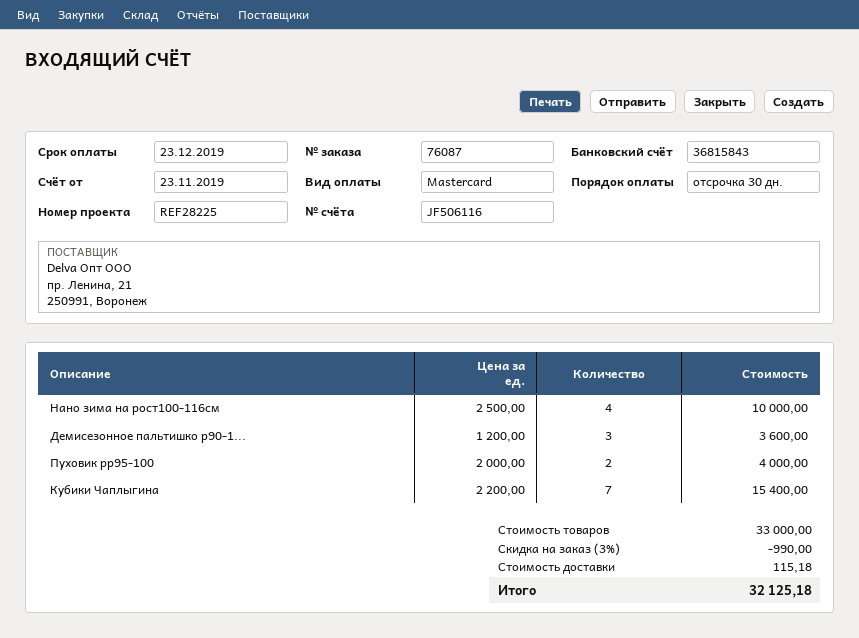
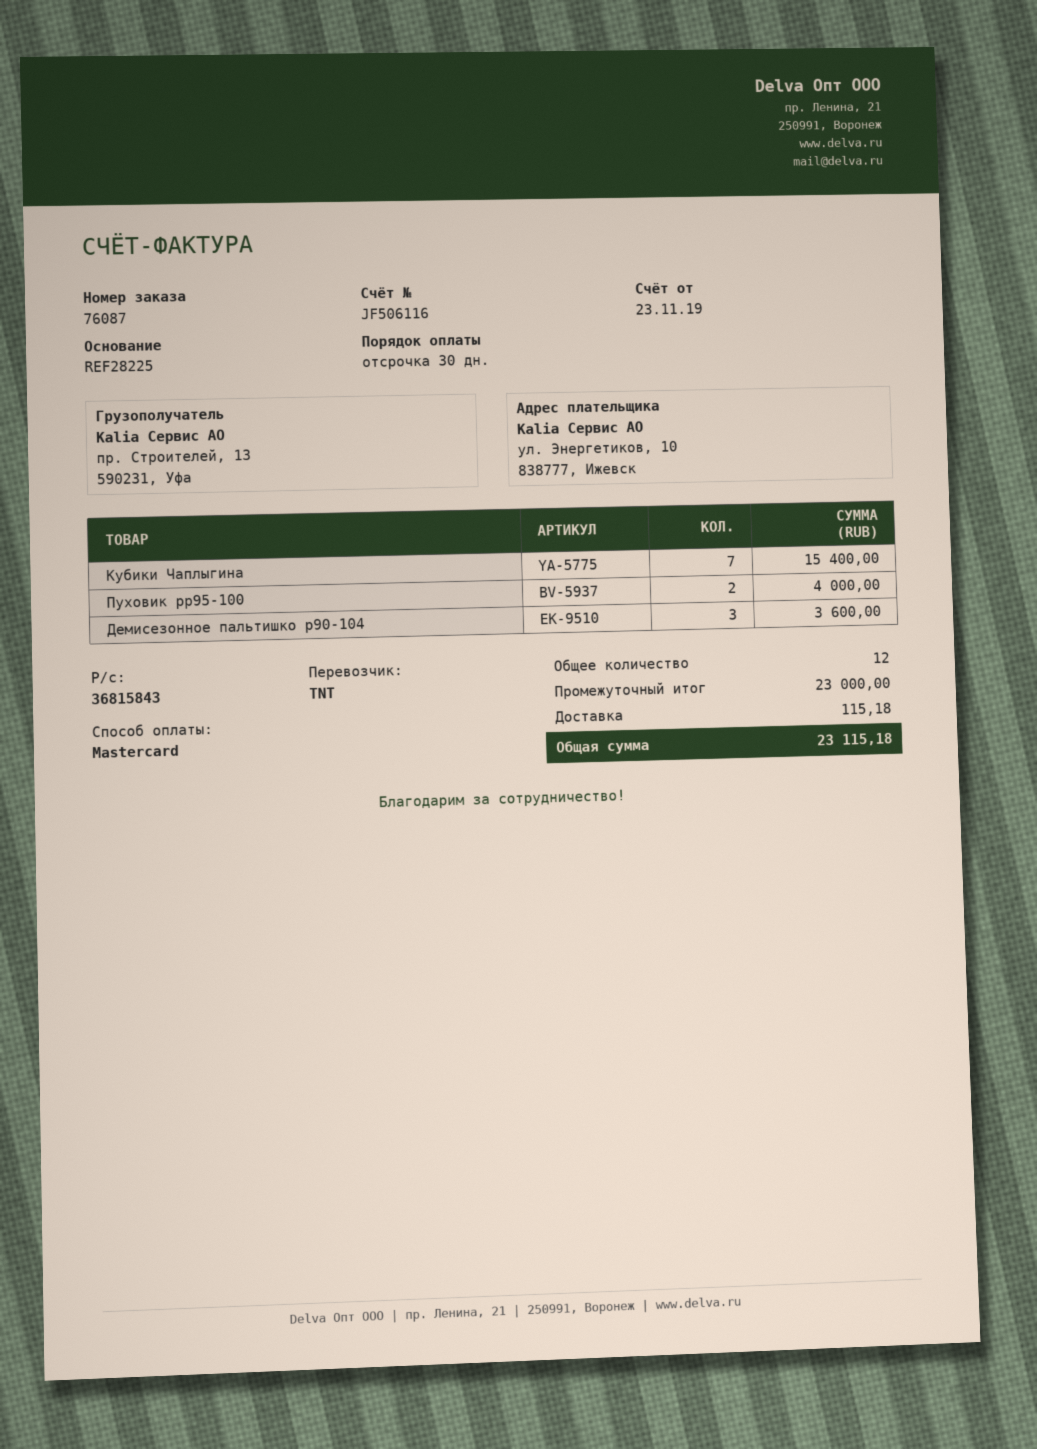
Нано зима на рост100-116см: 4 for 10000.00 -> none
subtotal: 33000.00 -> 23000.00
discount: 3% = 990.00 -> none
total: 32125.18 -> 23115.18

